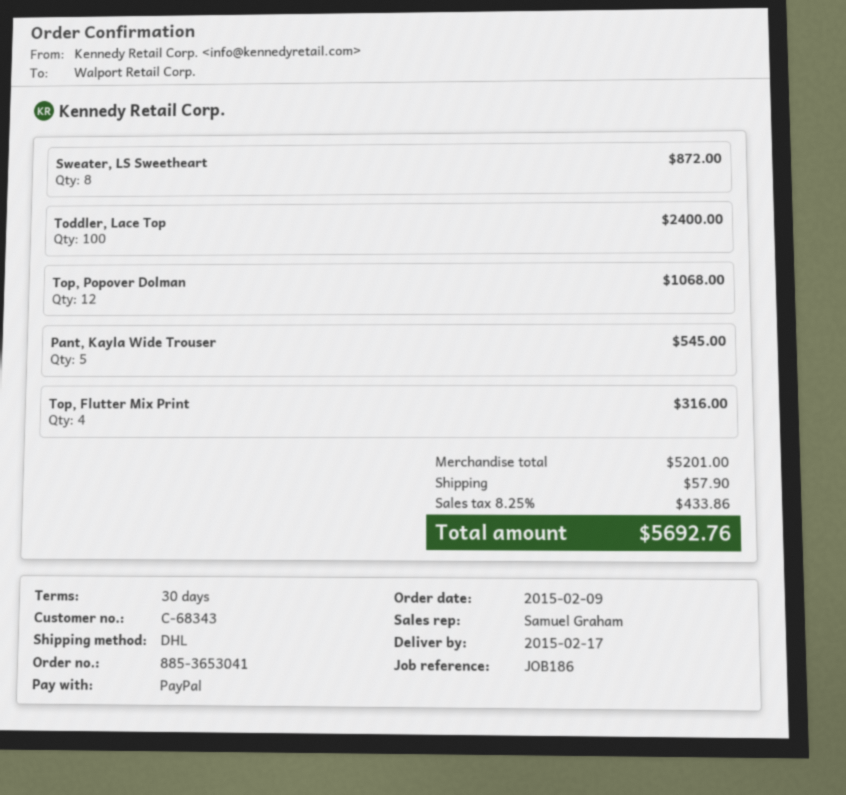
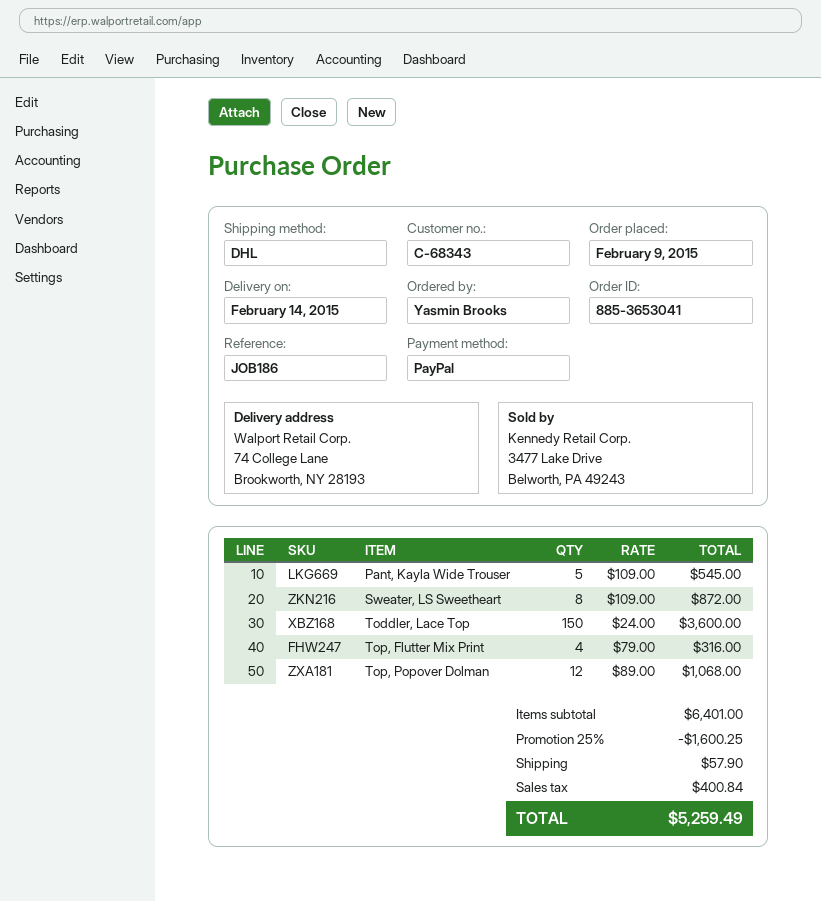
delivery date: 2015-02-17 -> 2015-02-14
Toddler, Lace Top: 100 for 2400.00 -> 150 for 3600.00
subtotal: 5201.00 -> 6401.00
discount: none -> 25% = 1600.25
tax: 433.86 -> 400.84
total: 5692.76 -> 5259.49

